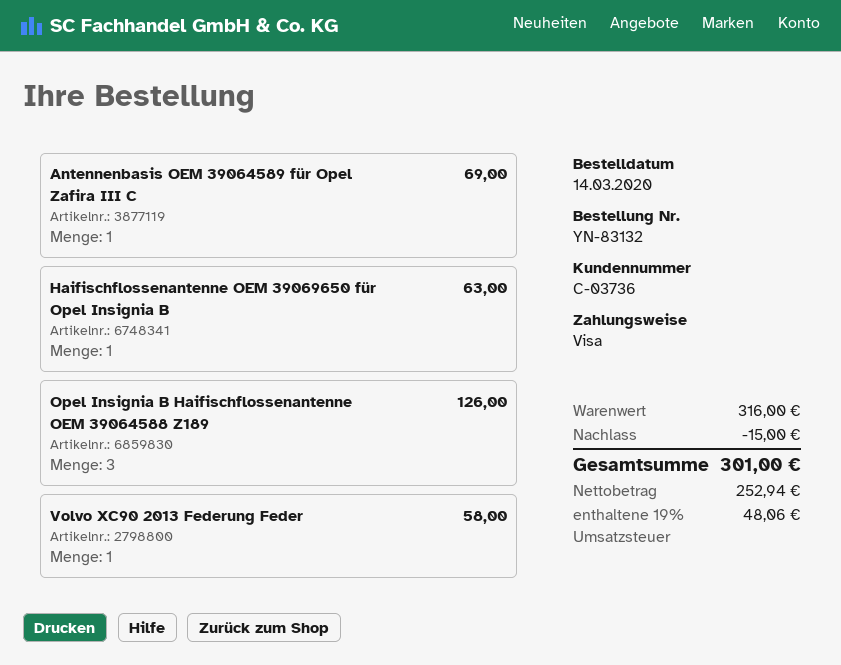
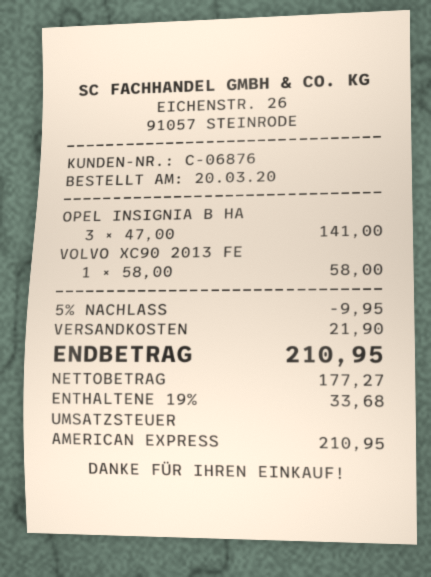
order date: 2020-03-14 -> 2020-03-20
customer number: C-03736 -> C-06876
payment method: Visa -> American Express
Antennenbasis OEM 39064589 für Opel Zafira III C: 1 for 69.00 -> none
Haifischflossenantenne OEM 39069650 für Opel Insignia B: 1 for 63.00 -> none
Opel Insignia B Haifischflossenantenne OEM 39064588 Z189: 3 for 126.00 -> 3 for 141.00
discount: 15.00 -> 9.95
shipping: none -> 21.90
net: 252.94 -> 177.27
tax: 19% = 48.06 -> 19% = 33.68
total: 301.00 -> 210.95

